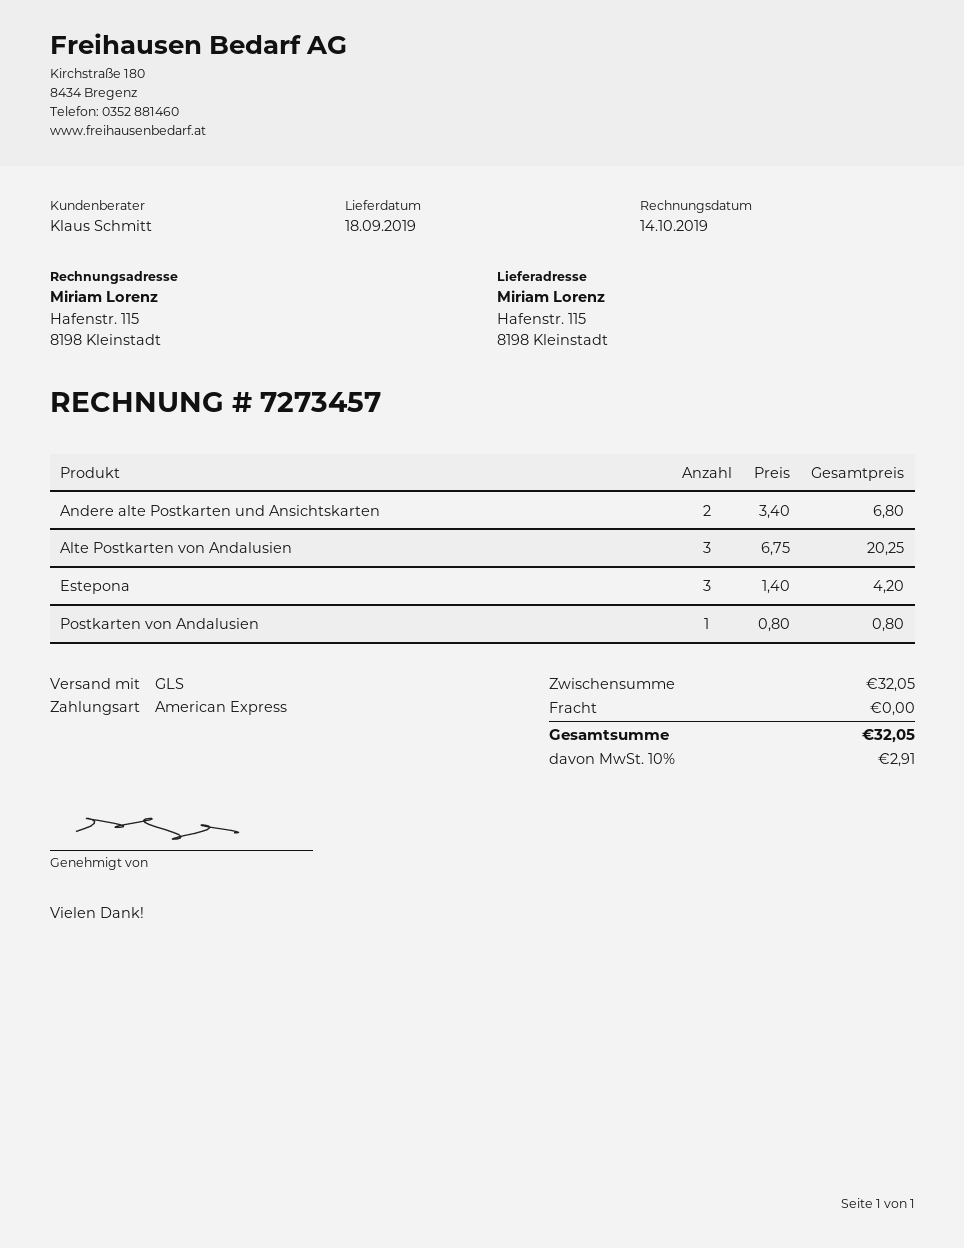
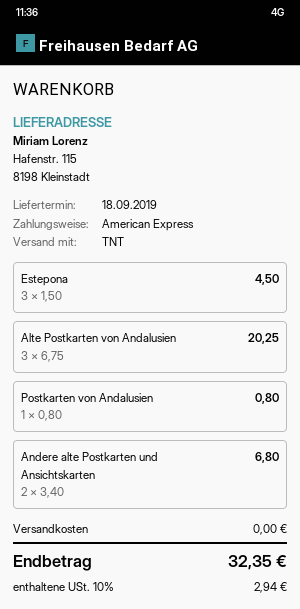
shipping method: GLS -> TNT
Estepona: 3 x 1.40 = 4.20 -> 3 x 1.50 = 4.50
tax: 10% = 2.91 -> 10% = 2.94
total: 32.05 -> 32.35

